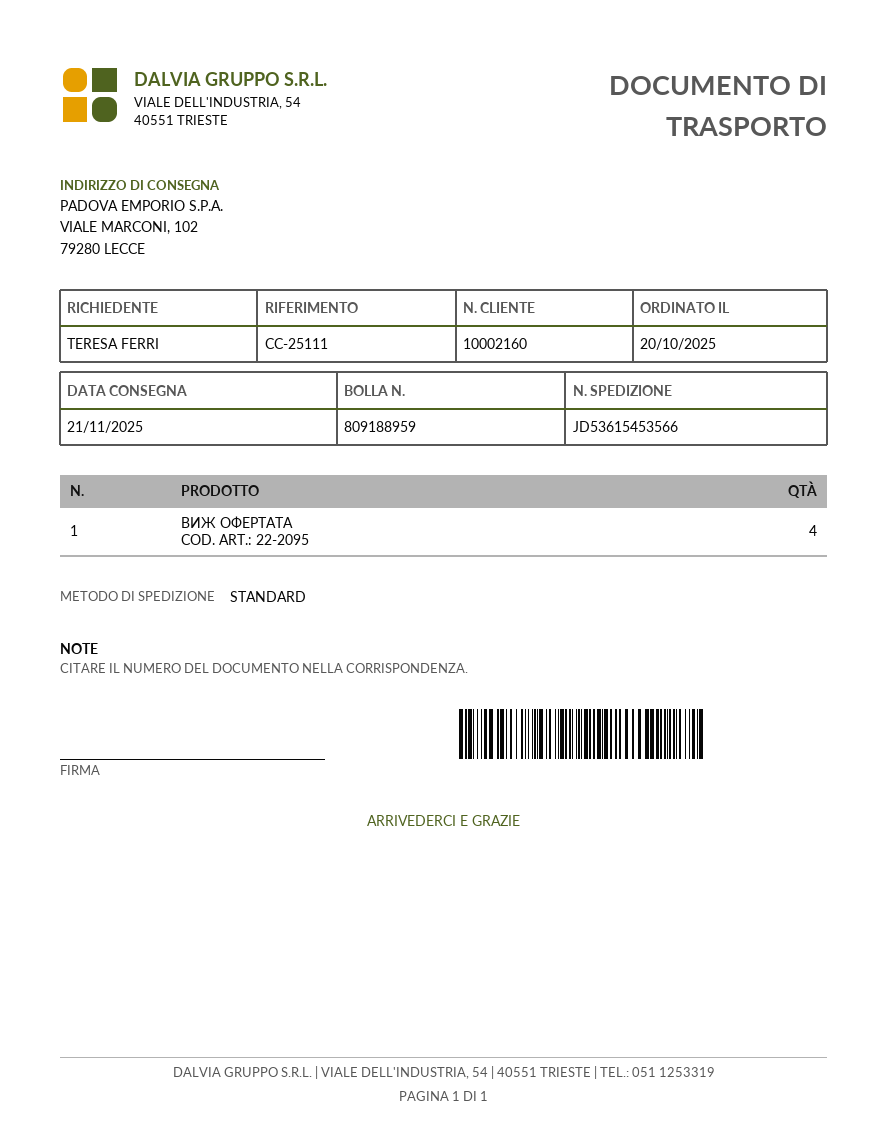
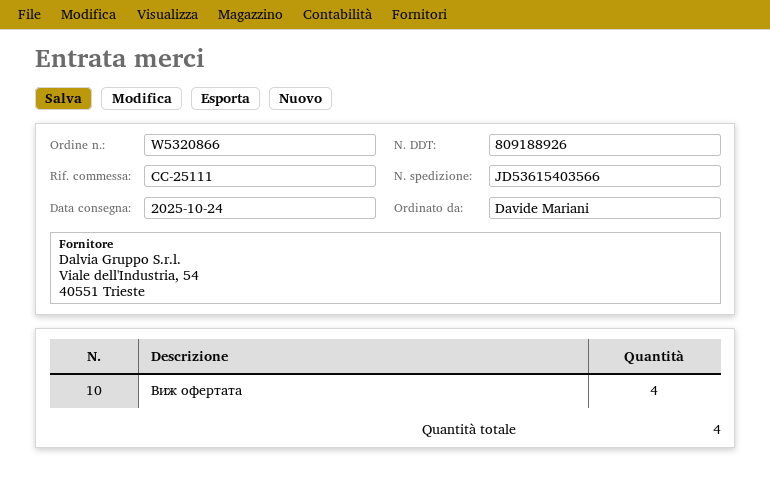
delivery note number: 809188959 -> 809188926
delivery date: 2025-11-21 -> 2025-10-24
ordered by: TERESA FERRI -> Davide Mariani
tracking number: JD53615453566 -> JD53615403566

